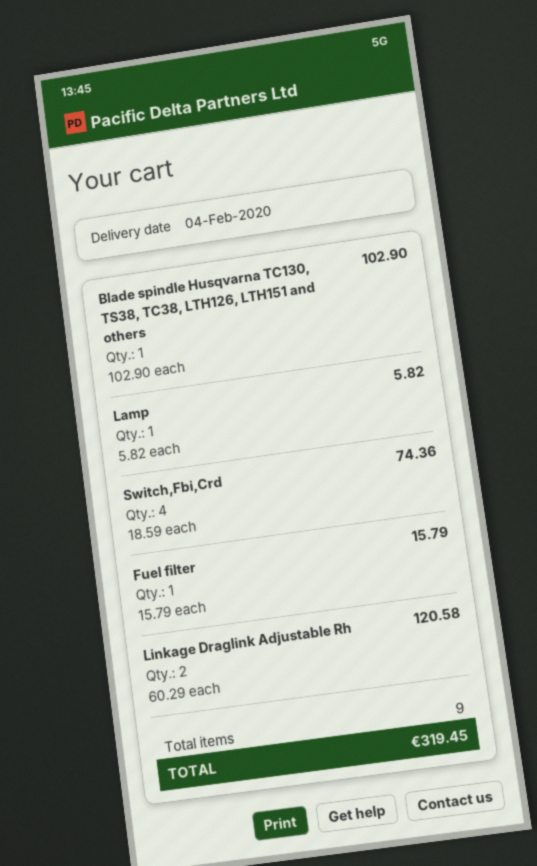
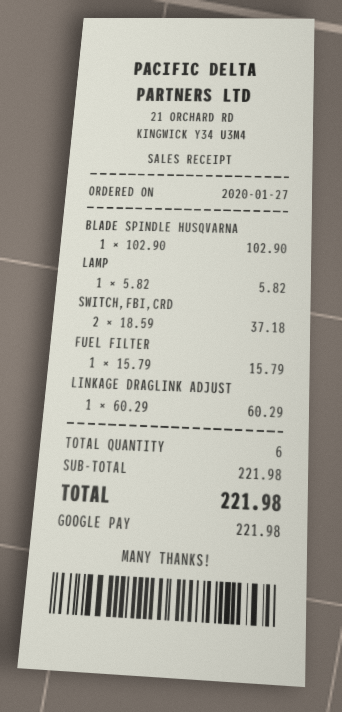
Switch,Fbi,Crd: 4 x 18.59 = 74.36 -> 2 x 18.59 = 37.18
Linkage Draglink Adjustable Rh: 2 x 60.29 = 120.58 -> 1 x 60.29 = 60.29
total quantity: 9 -> 6
total: 319.45 -> 221.98

